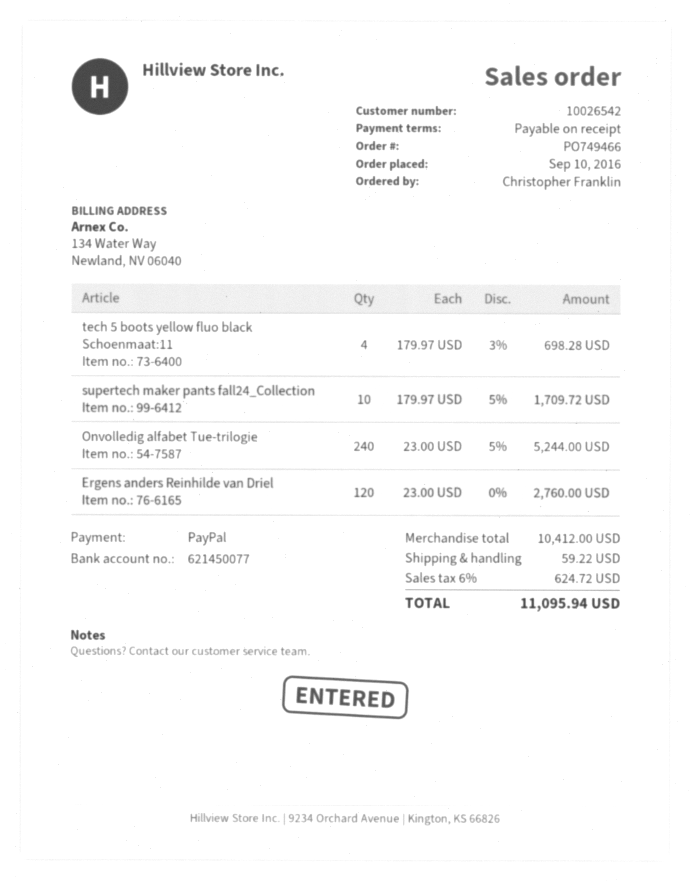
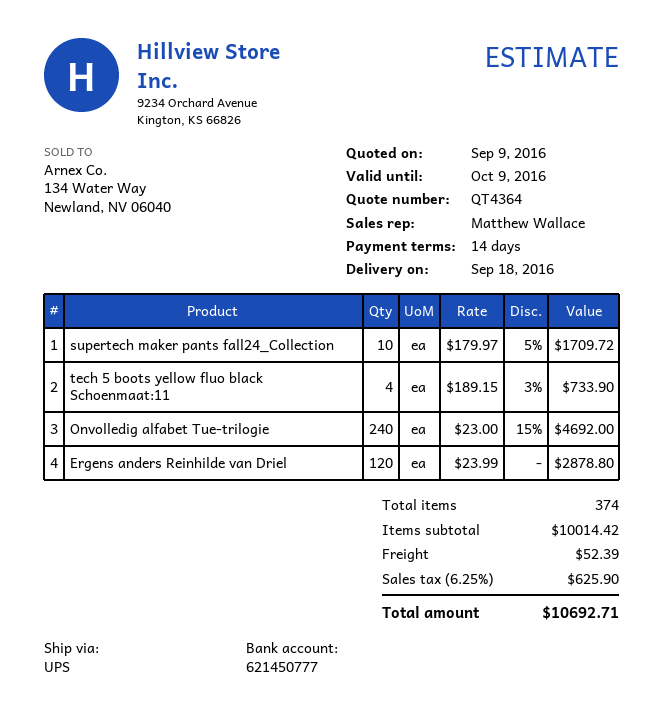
payment terms: on receipt -> 14 days
bank account: 621450077 -> 621450777
tech 5 boots yellow fluo black Schoenmaat:11: 4 x 179.97 - 3% = 698.28 -> 4 x 189.15 - 3% = 733.90
Onvolledig alfabet Tue-trilogie: 240 x 23.00 - 5% = 5244.00 -> 240 x 23.00 - 15% = 4692.00
Ergens anders Reinhilde van Driel: 120 x 23.00 = 2760.00 -> 120 x 23.99 = 2878.80
subtotal: 10412.00 -> 10014.42
shipping: 59.22 -> 52.39
tax: 6% = 624.72 -> 6.25% = 625.90
total: 11095.94 -> 10692.71

